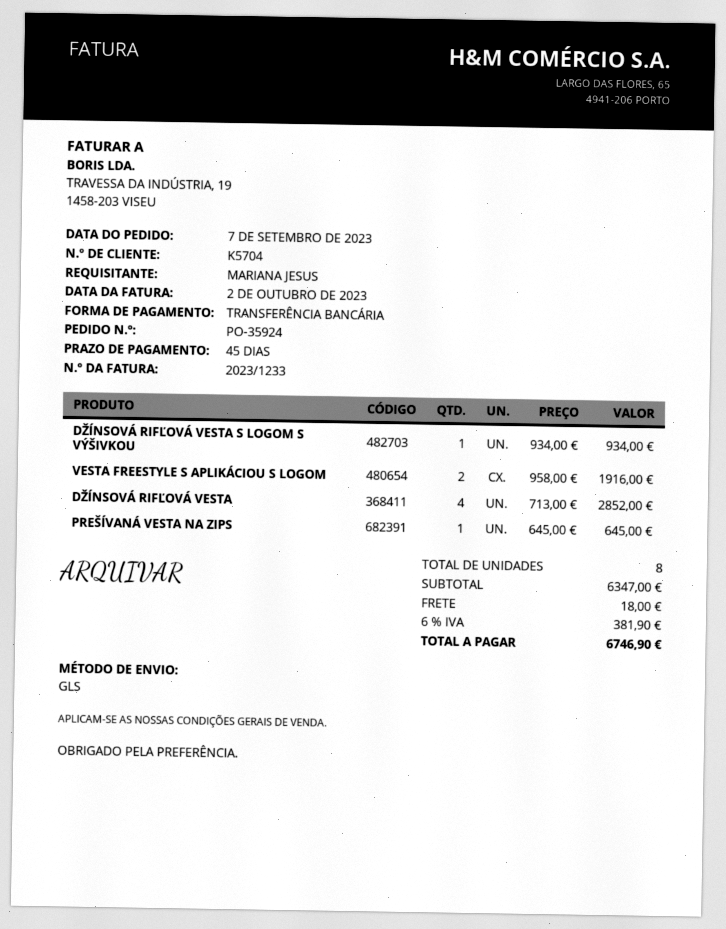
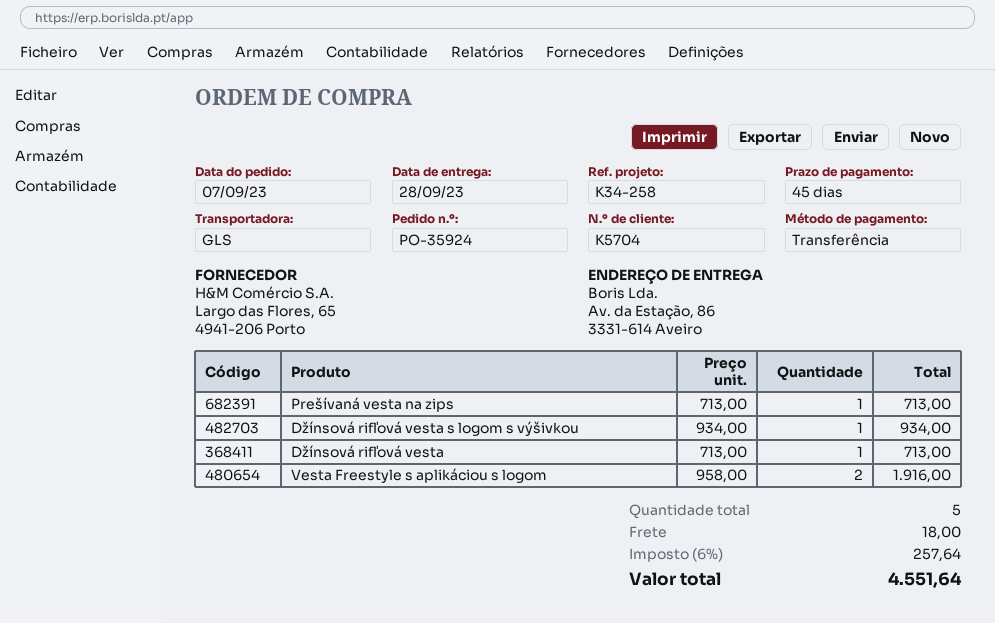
DŽÍNSOVÁ RIFĽOVÁ VESTA: 4 x 713.00 = 2852.00 -> 1 x 713.00 = 713.00
PREŠÍVANÁ VESTA NA ZIPS: 1 x 645.00 = 645.00 -> 1 x 713.00 = 713.00
total quantity: 8 -> 5
tax: 6% = 381.90 -> 6% = 257.64
total: 6746.90 -> 4551.64

